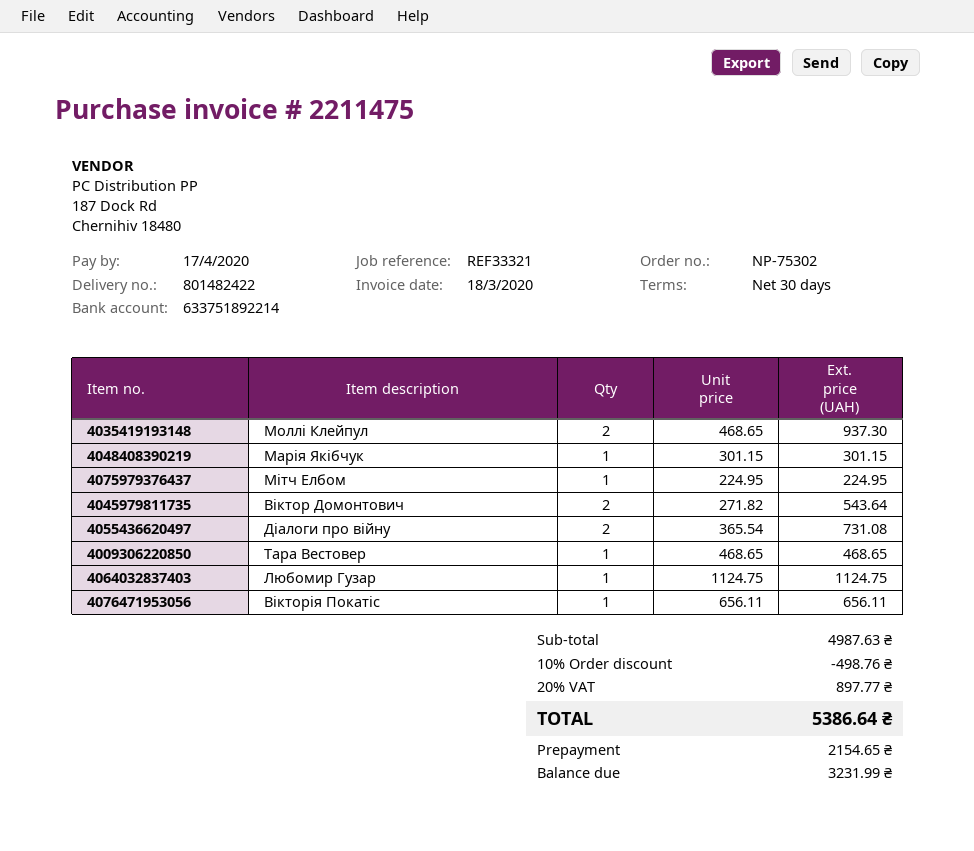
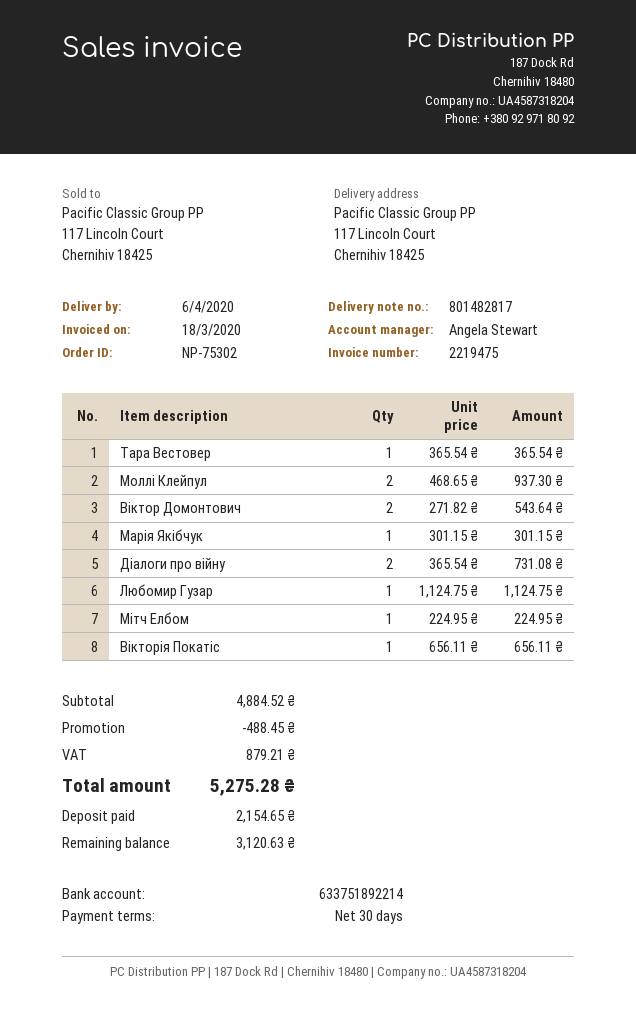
delivery note number: 801482422 -> 801482817
invoice number: 2211475 -> 2219475
Тара Вестовер: 1 x 468.65 = 468.65 -> 1 x 365.54 = 365.54
subtotal: 4987.63 -> 4884.52
discount: 498.76 -> 488.45
tax: 897.77 -> 879.21
total: 5386.64 -> 5275.28
balance: 3231.99 -> 3120.63

